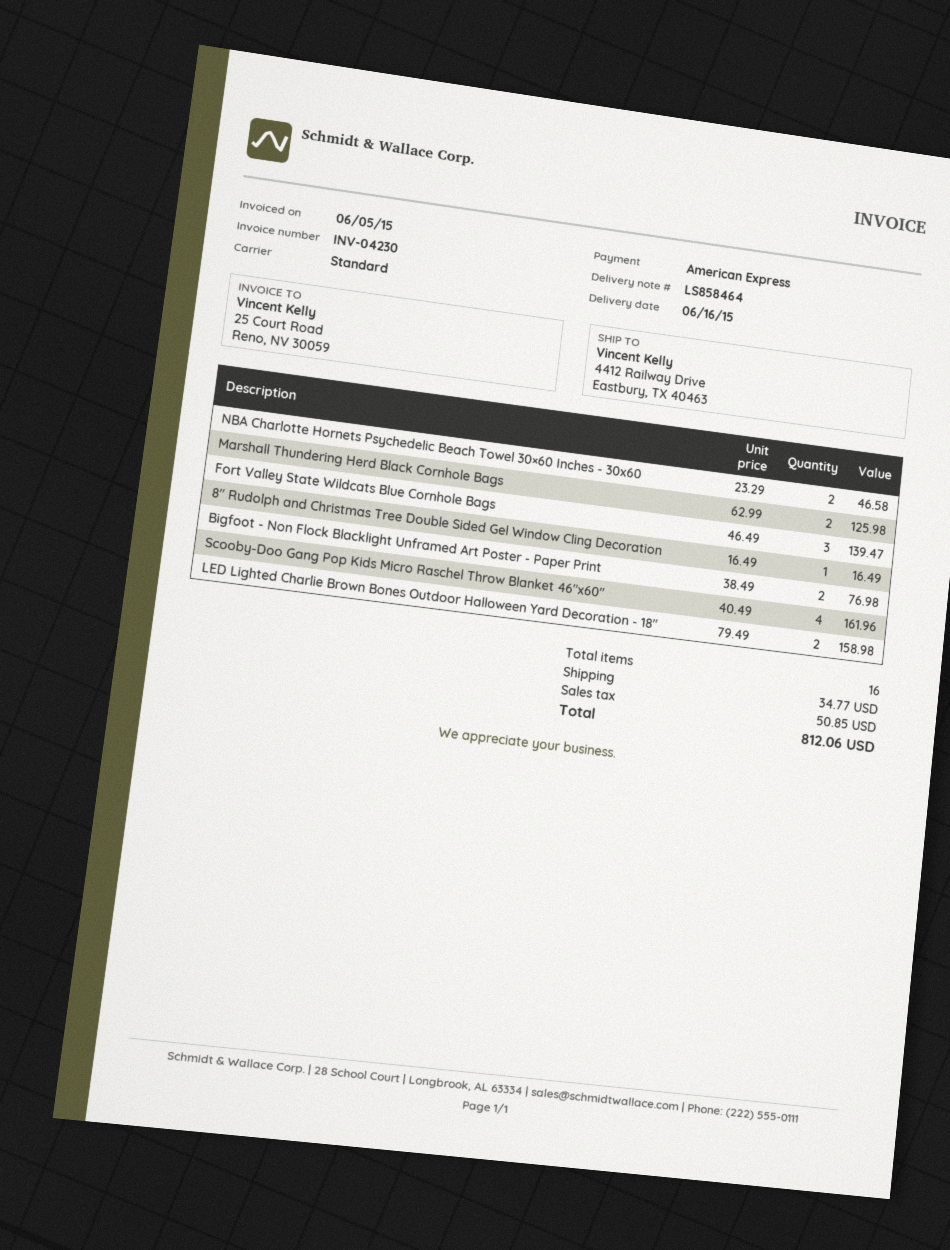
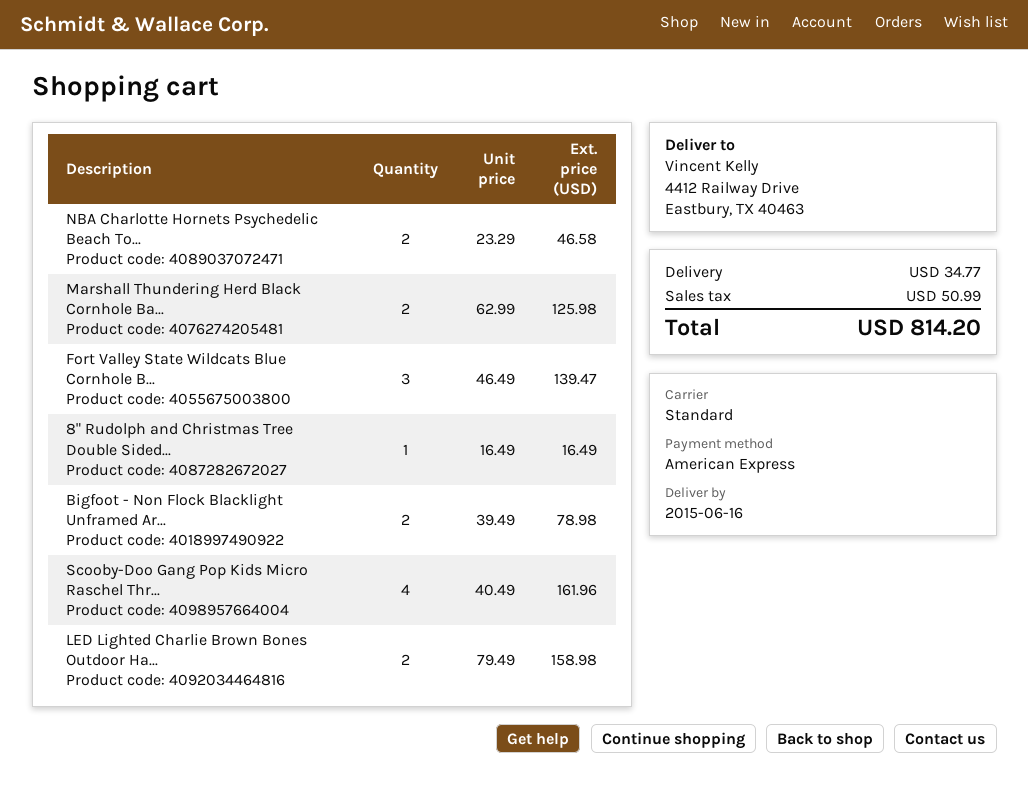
Bigfoot - Non Flock Blacklight Unframed Art Poster - Paper Print: 2 x 38.49 = 76.98 -> 2 x 39.49 = 78.98
tax: 50.85 -> 50.99
total: 812.06 -> 814.20

